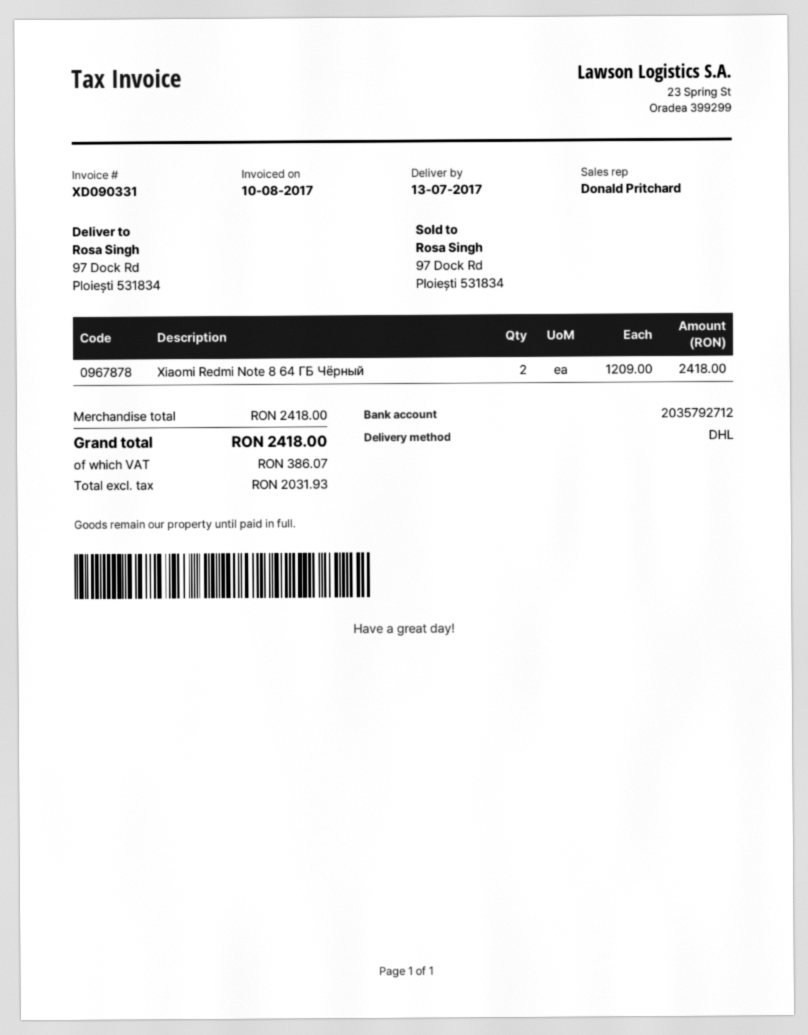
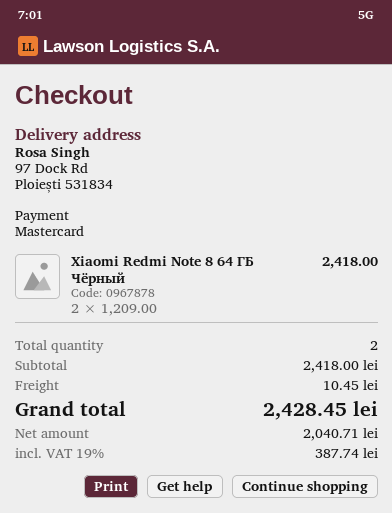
shipping: none -> 10.45
net: 2031.93 -> 2040.71
tax: 386.07 -> 387.74
total: 2418.00 -> 2428.45

